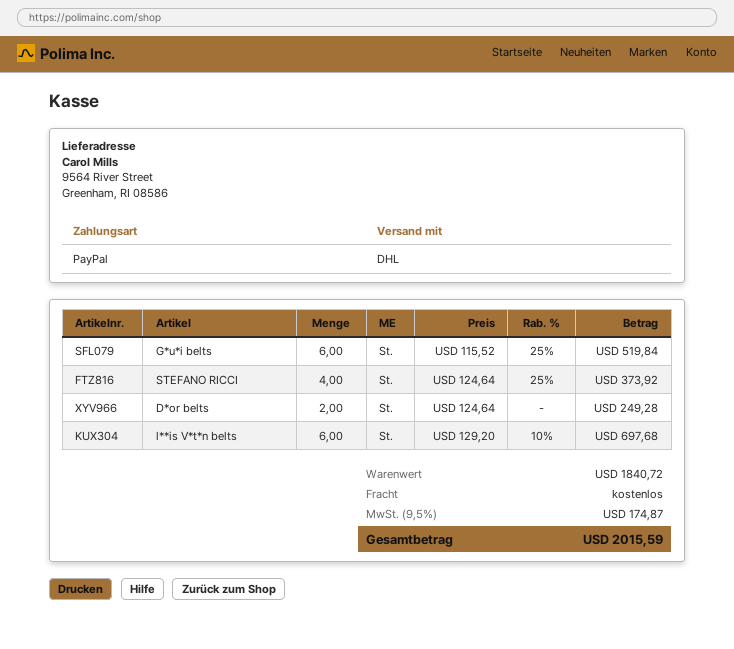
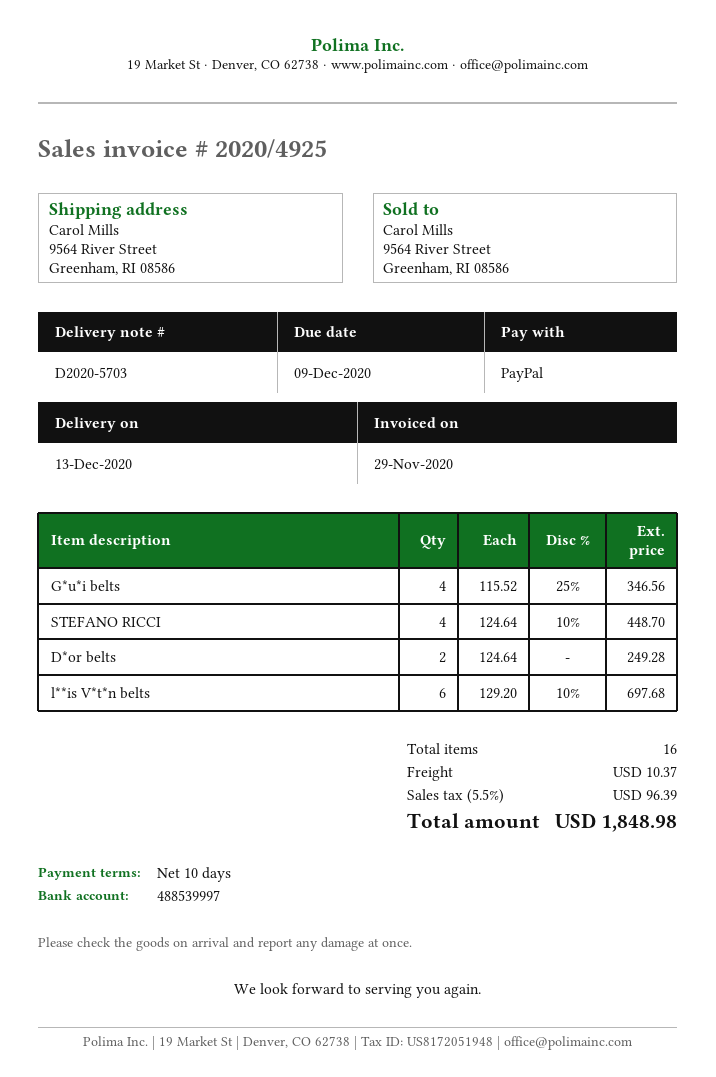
G*u*i belts: 6 x 115.52 - 25% = 519.84 -> 4 x 115.52 - 25% = 346.56
STEFANO RICCI: 4 x 124.64 - 25% = 373.92 -> 4 x 124.64 - 10% = 448.70
shipping: 0.00 -> 10.37
tax: 9.5% = 174.87 -> 5.5% = 96.39
total: 2015.59 -> 1848.98

